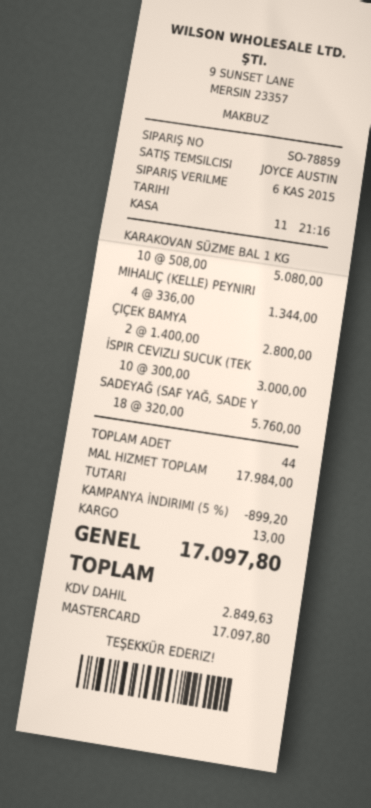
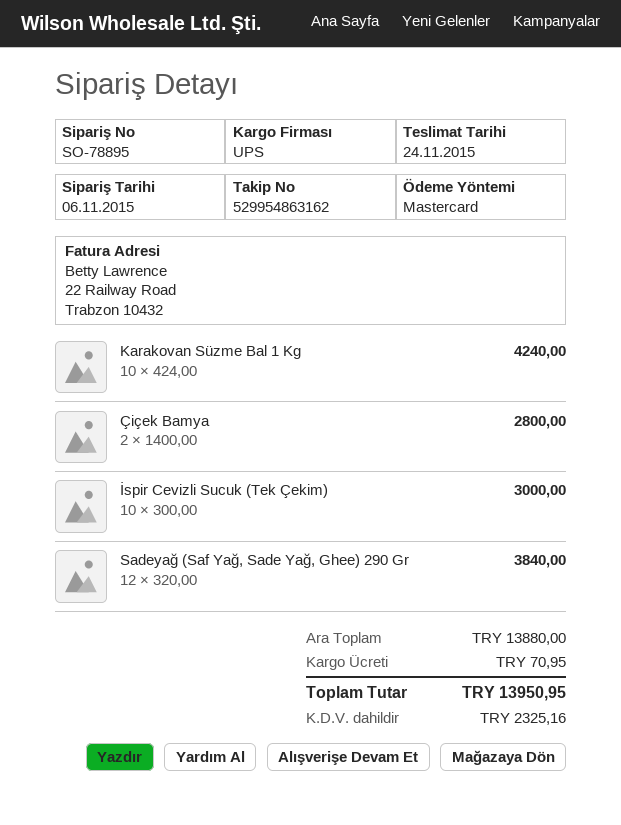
order number: SO-78859 -> SO-78895
KARAKOVAN SÜZME BAL 1 KG: 10 x 508.00 = 5080.00 -> 10 x 424.00 = 4240.00
MIHALIÇ (KELLE) PEYNIRI: 4 x 336.00 = 1344.00 -> none
SADEYAĞ (SAF YAĞ, SADE Y: 18 x 320.00 = 5760.00 -> 12 x 320.00 = 3840.00
subtotal: 17984.00 -> 13880.00
discount: 5% = 899.20 -> none
shipping: 13.00 -> 70.95
tax: 2849.63 -> 2325.16
total: 17097.80 -> 13950.95

